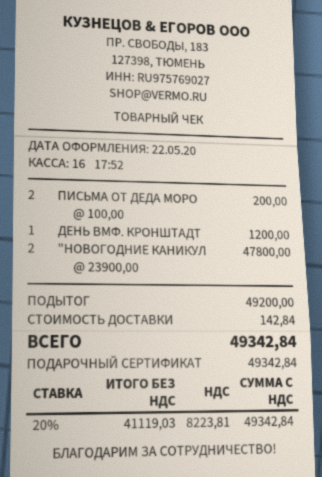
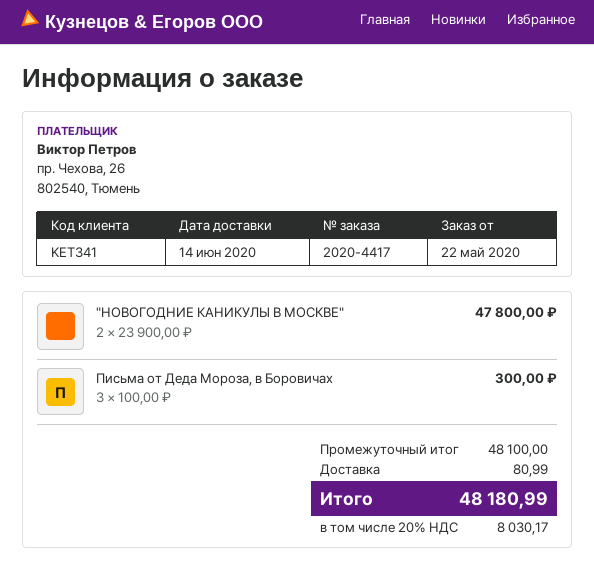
ПИСЬМА ОТ ДЕДА МОРО: 2 x 100.00 = 200.00 -> 3 x 100.00 = 300.00
ДЕНЬ ВМФ. КРОНШТАДТ: 1 x 1200.00 = 1200.00 -> none
subtotal: 49200.00 -> 48100.00
shipping: 142.84 -> 80.99
tax: 20% = 8223.81 -> 20% = 8030.17
total: 49342.84 -> 48180.99

